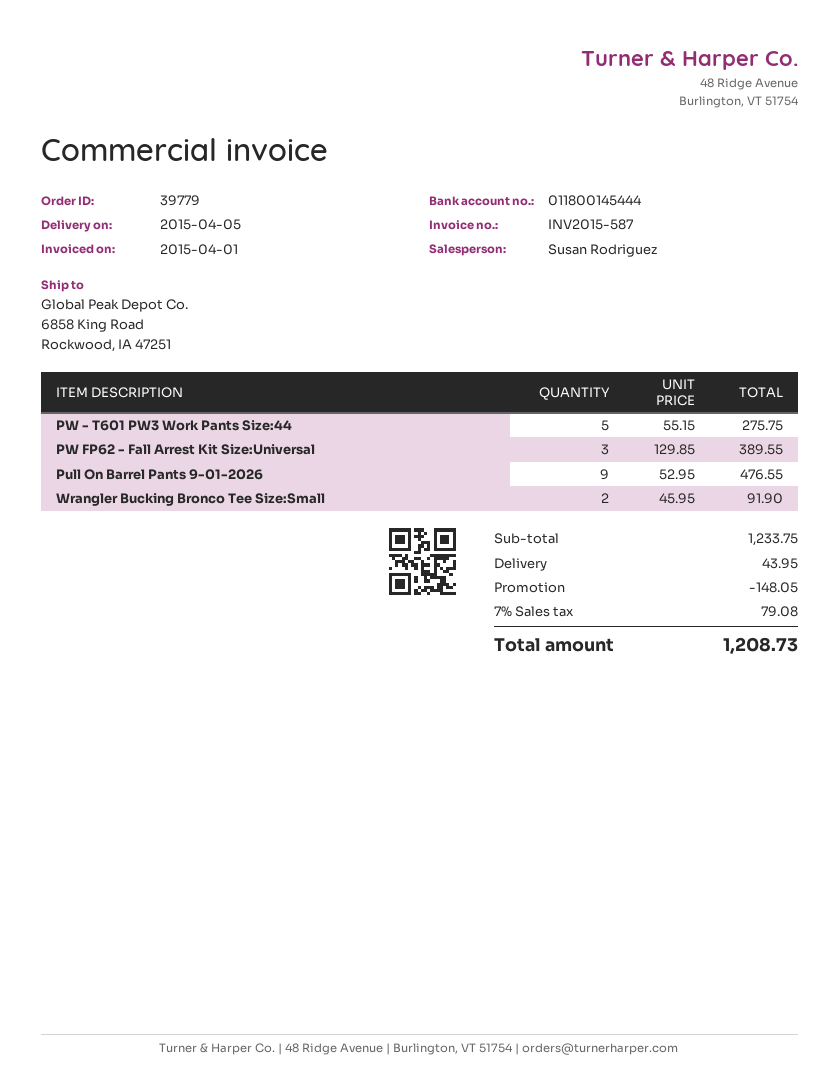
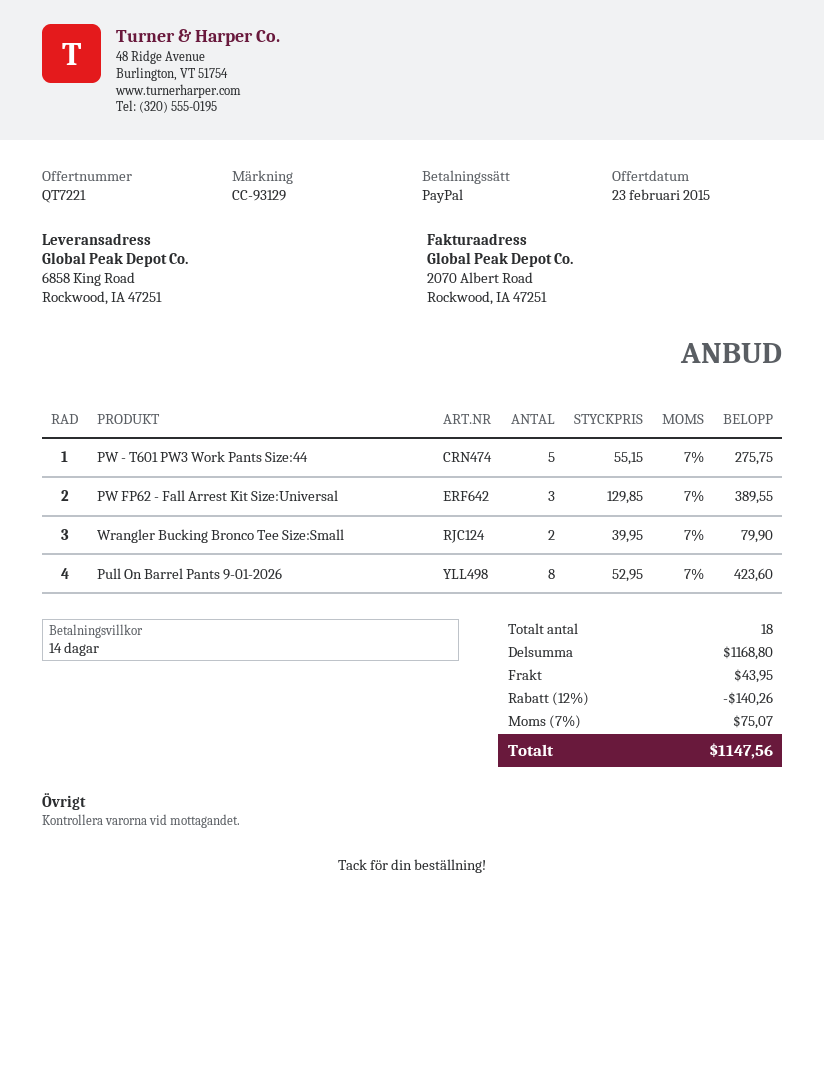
Pull On Barrel Pants 9-01-2026: 9 x 52.95 = 476.55 -> 8 x 52.95 = 423.60
Wrangler Bucking Bronco Tee Size:Small: 2 x 45.95 = 91.90 -> 2 x 39.95 = 79.90
subtotal: 1233.75 -> 1168.80
discount: 148.05 -> 140.26
tax: 7% = 79.08 -> 7% = 75.07
total: 1208.73 -> 1147.56

